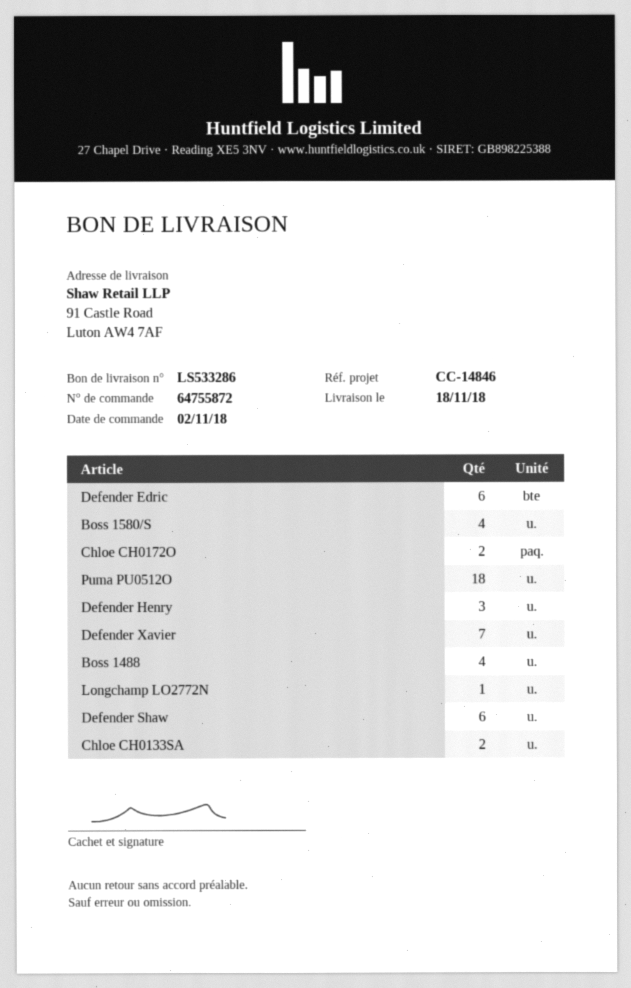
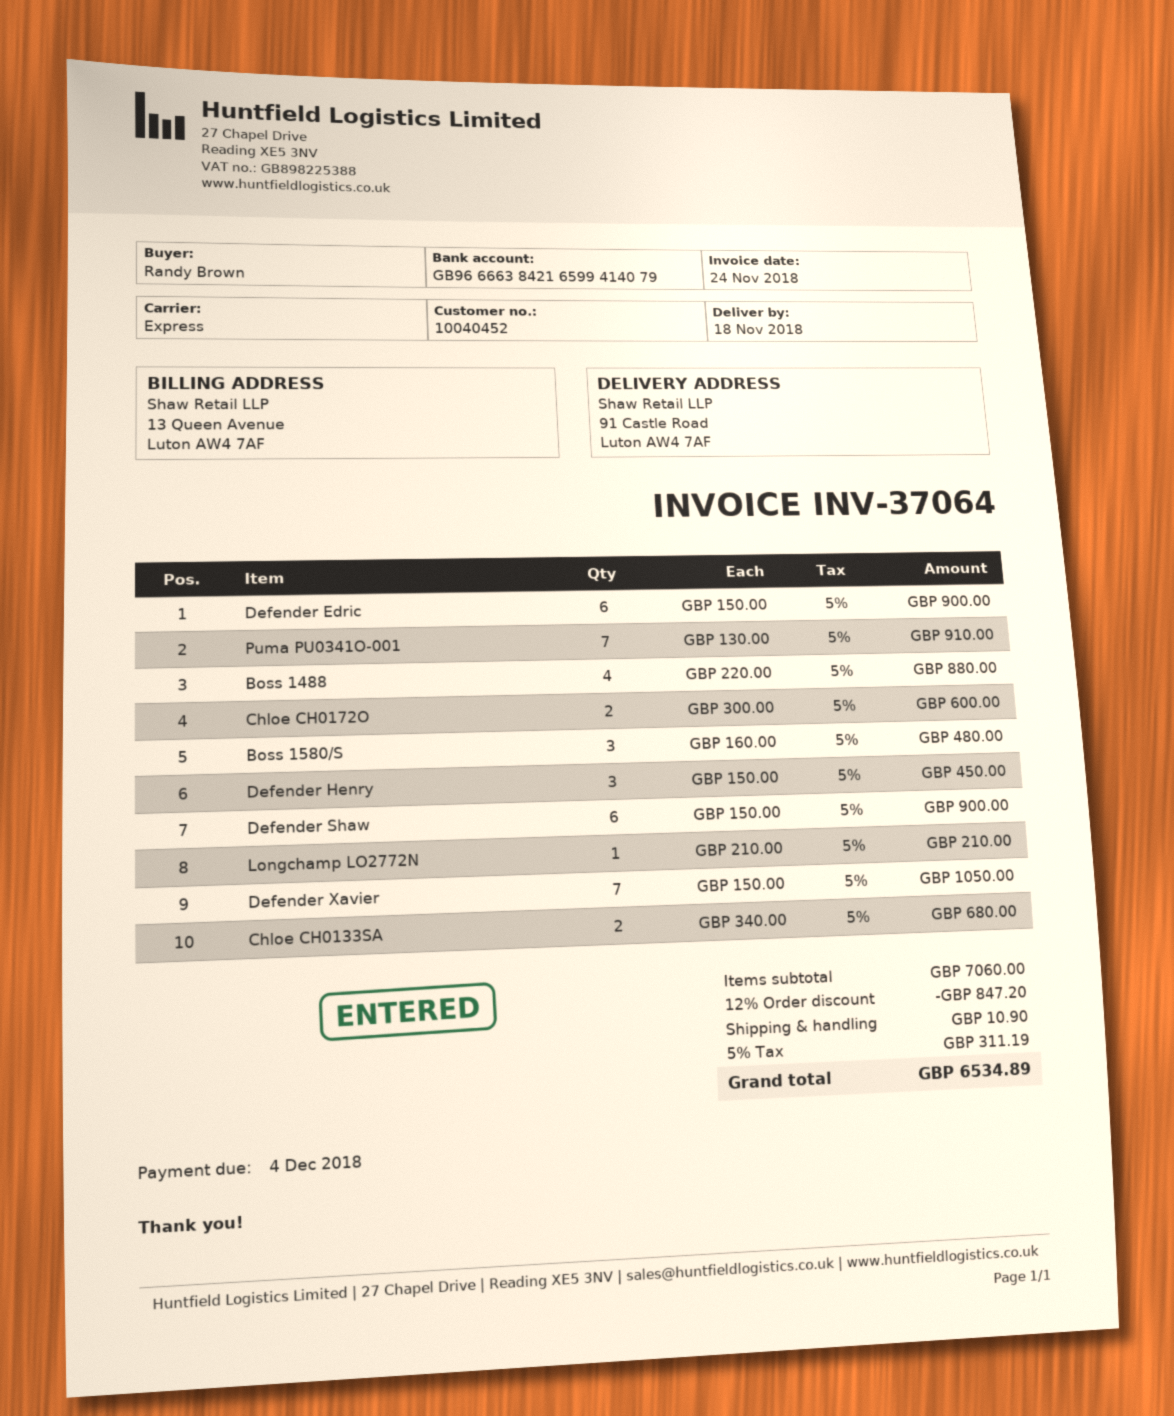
Boss 1580/S: 4 -> 3
Puma PU0512O: 18 -> none
Puma PU0341O-001: none -> 7

